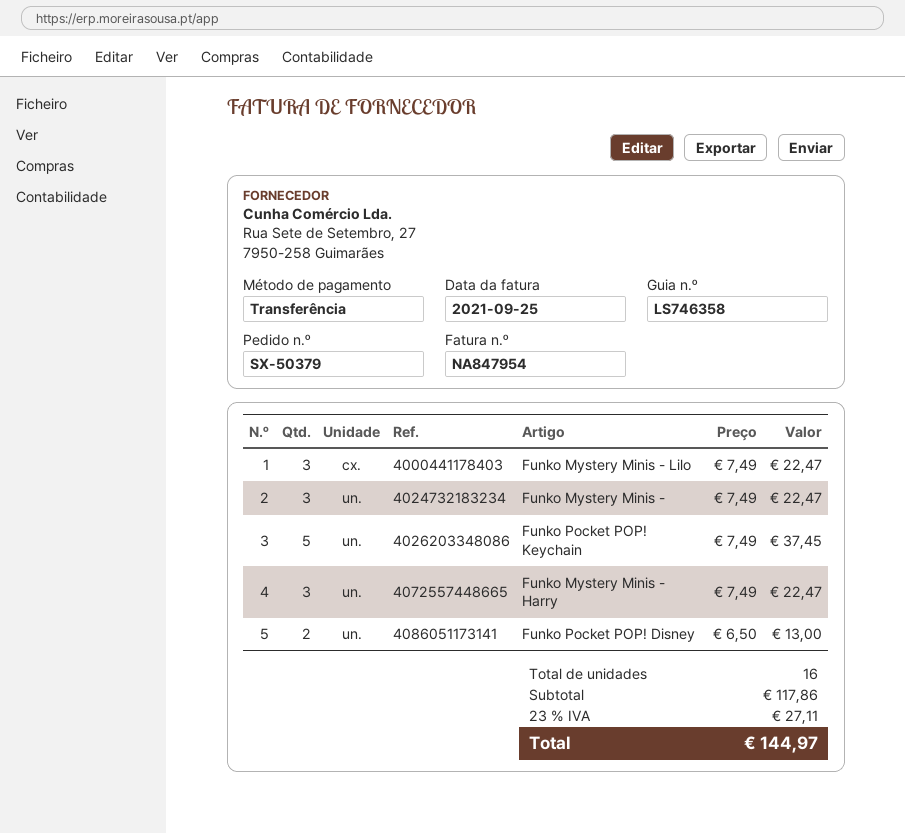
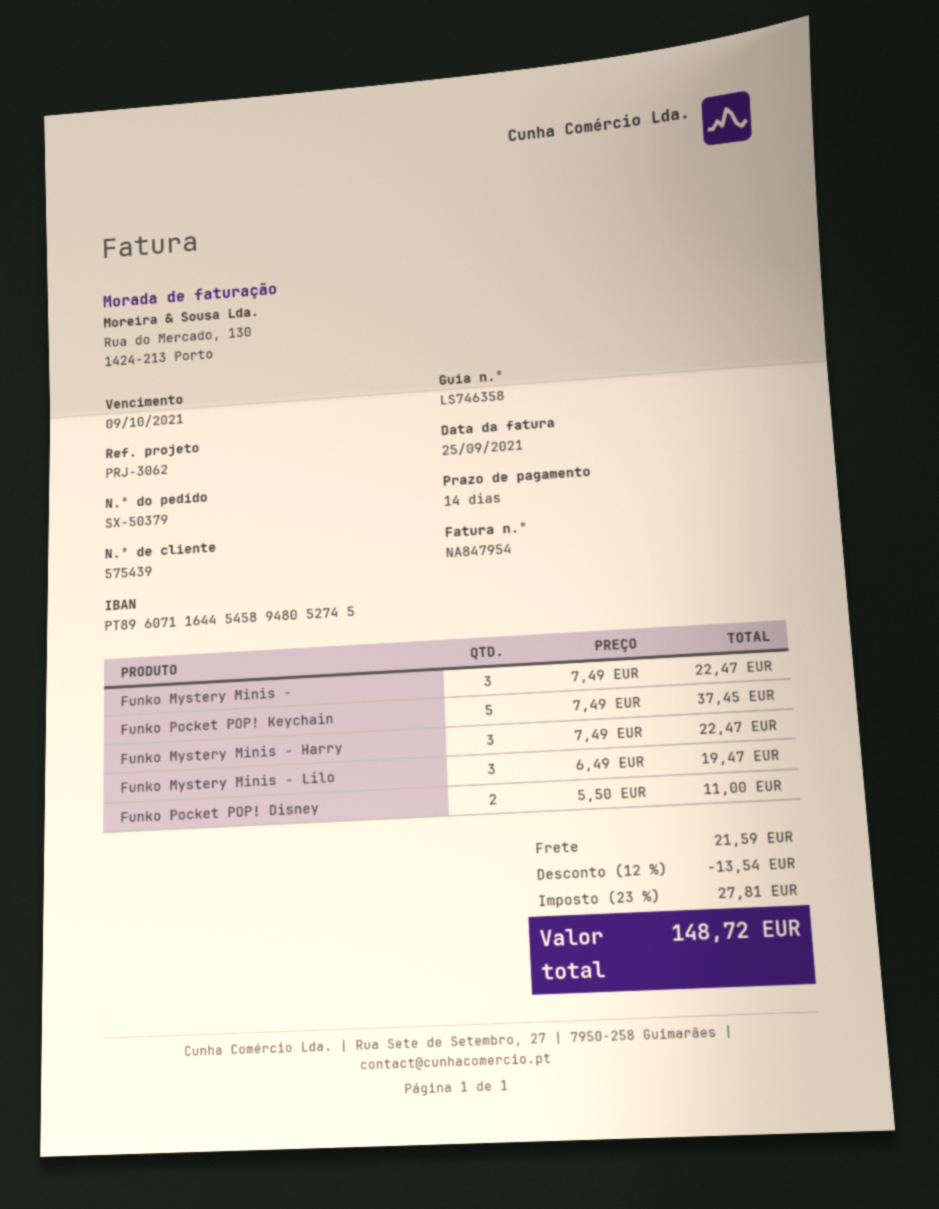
Funko Mystery Minis - Lilo: 3 x 7.49 = 22.47 -> 3 x 6.49 = 19.47
Funko Pocket POP! Disney: 2 x 6.50 = 13.00 -> 2 x 5.50 = 11.00
discount: none -> 12% = 13.54
shipping: none -> 21.59
tax: 23% = 27.11 -> 23% = 27.81
total: 144.97 -> 148.72

